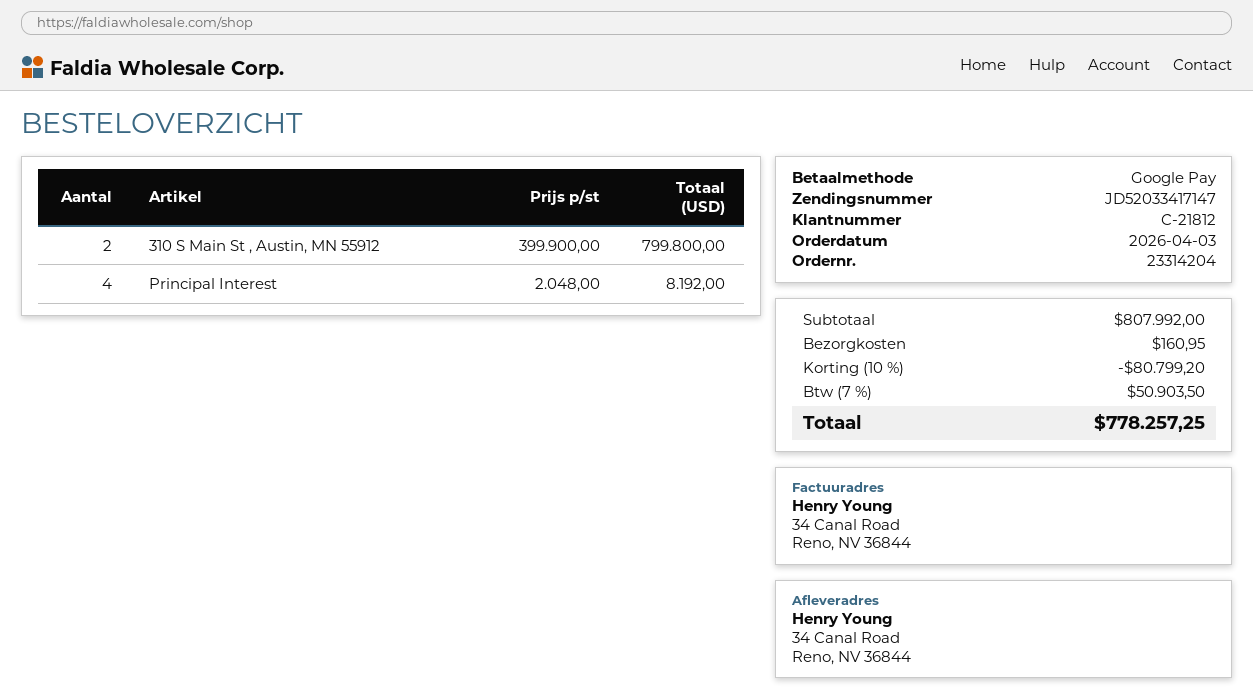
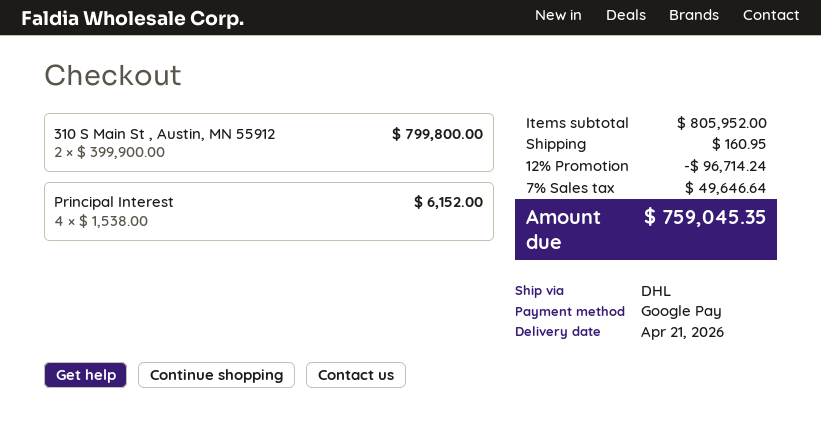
Principal Interest: 4 x 2048.00 = 8192.00 -> 4 x 1538.00 = 6152.00
subtotal: 807992.00 -> 805952.00
discount: 10% = 80799.20 -> 12% = 96714.24
tax: 7% = 50903.50 -> 7% = 49646.64
total: 778257.25 -> 759045.35

